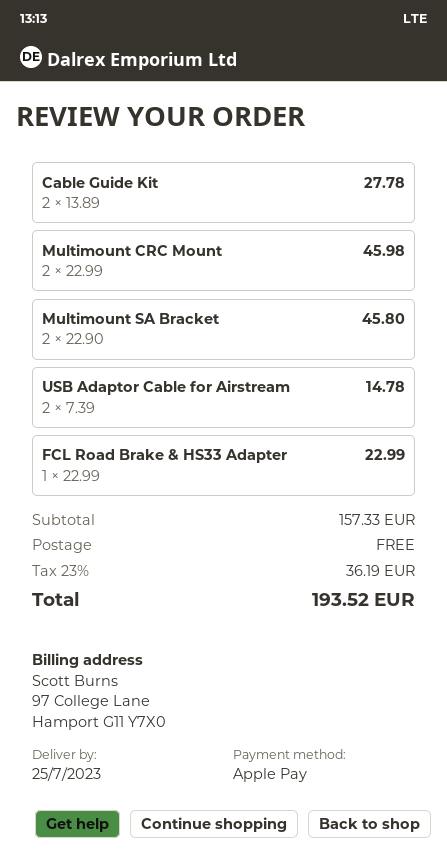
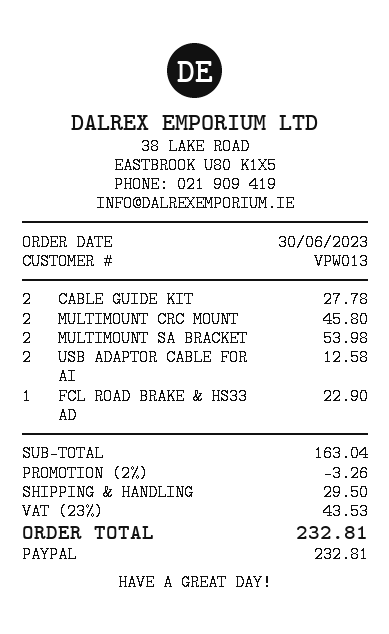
payment method: Apple Pay -> PayPal
Multimount CRC Mount: 2 for 45.98 -> 2 for 45.80
Multimount SA Bracket: 2 for 45.80 -> 2 for 53.98
USB Adaptor Cable for Airstream: 2 for 14.78 -> 2 for 12.58
FCL Road Brake & HS33 Adapter: 1 for 22.99 -> 1 for 22.90
subtotal: 157.33 -> 163.04
discount: none -> 2% = 3.26
shipping: 0.00 -> 29.50
tax: 23% = 36.19 -> 23% = 43.53
total: 193.52 -> 232.81

